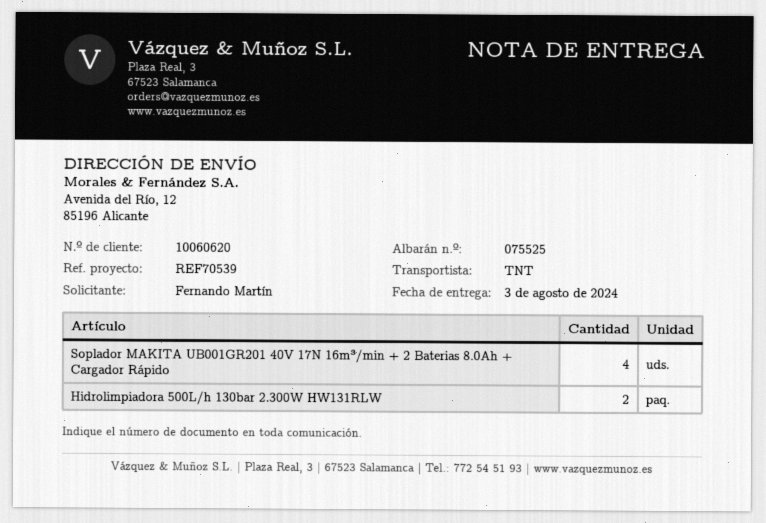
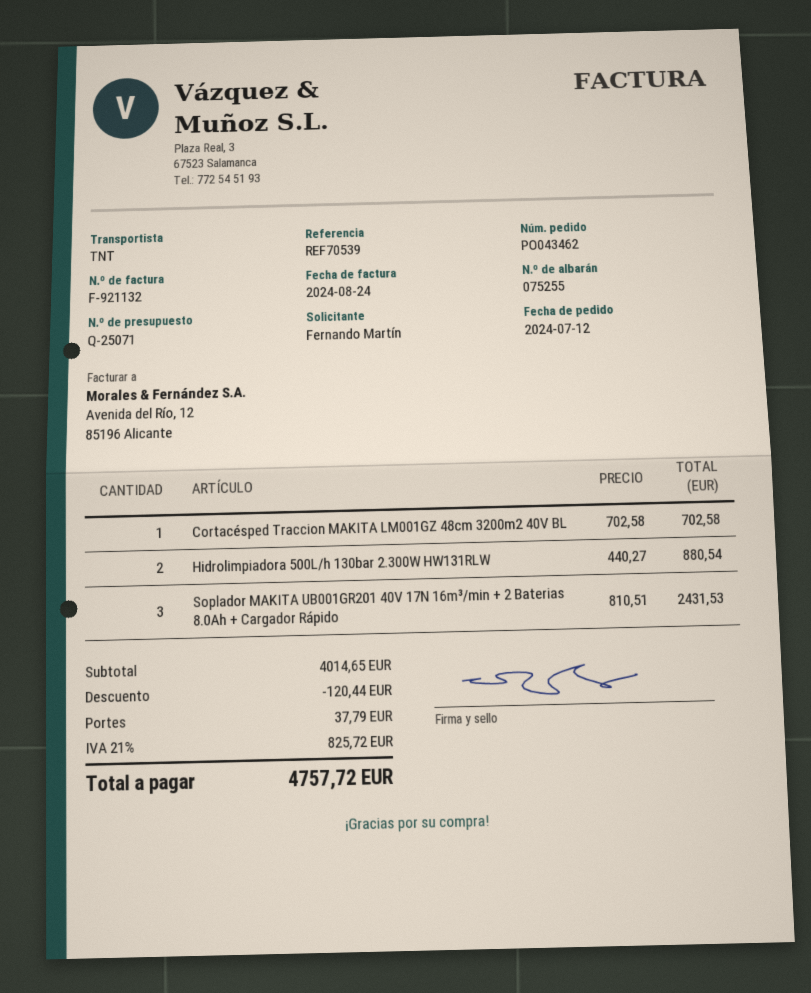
delivery note number: 075525 -> 075255
Soplador MAKITA UB001GR201 40V 17N 16m³/min + 2 Baterias 8.0Ah + Cargador Rápido: 4 -> 3
Cortacésped Traccion MAKITA LM001GZ 48cm 3200m2 40V BL: none -> 1

